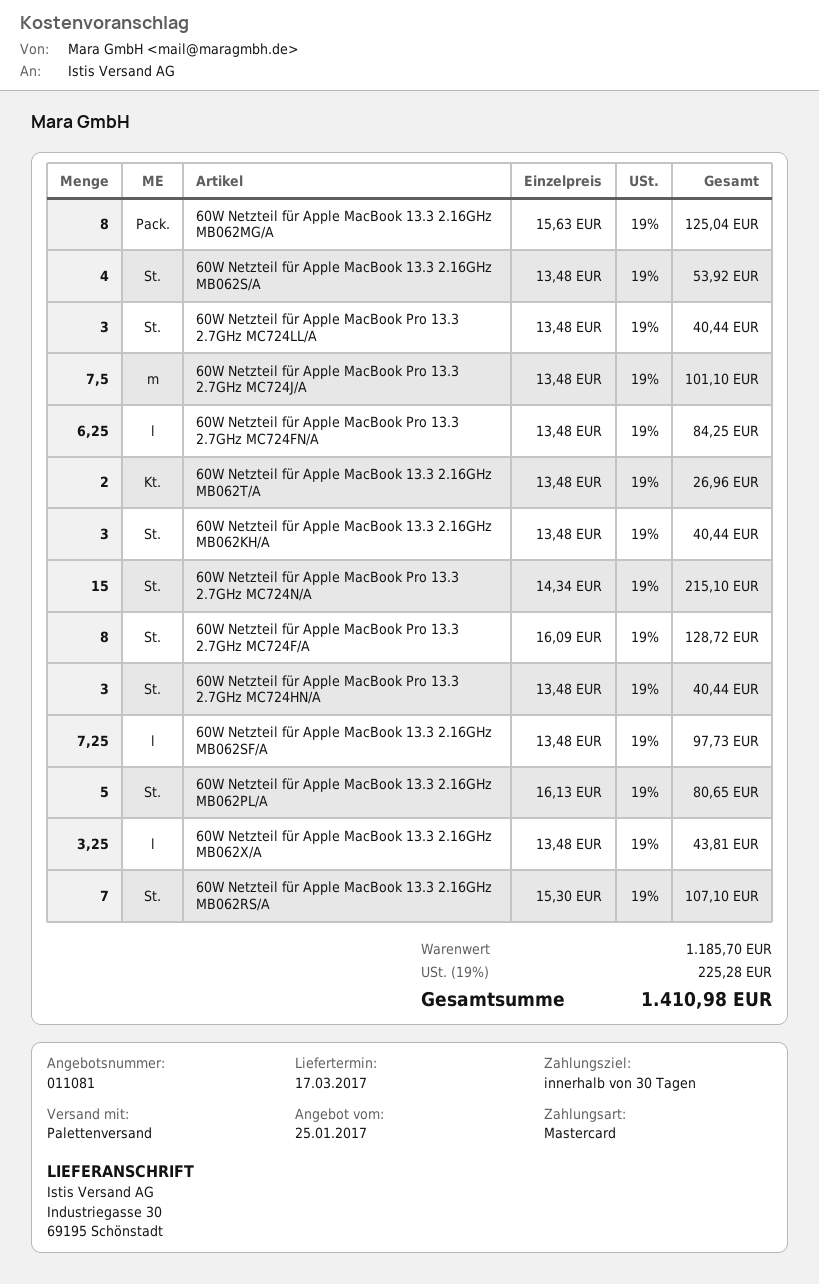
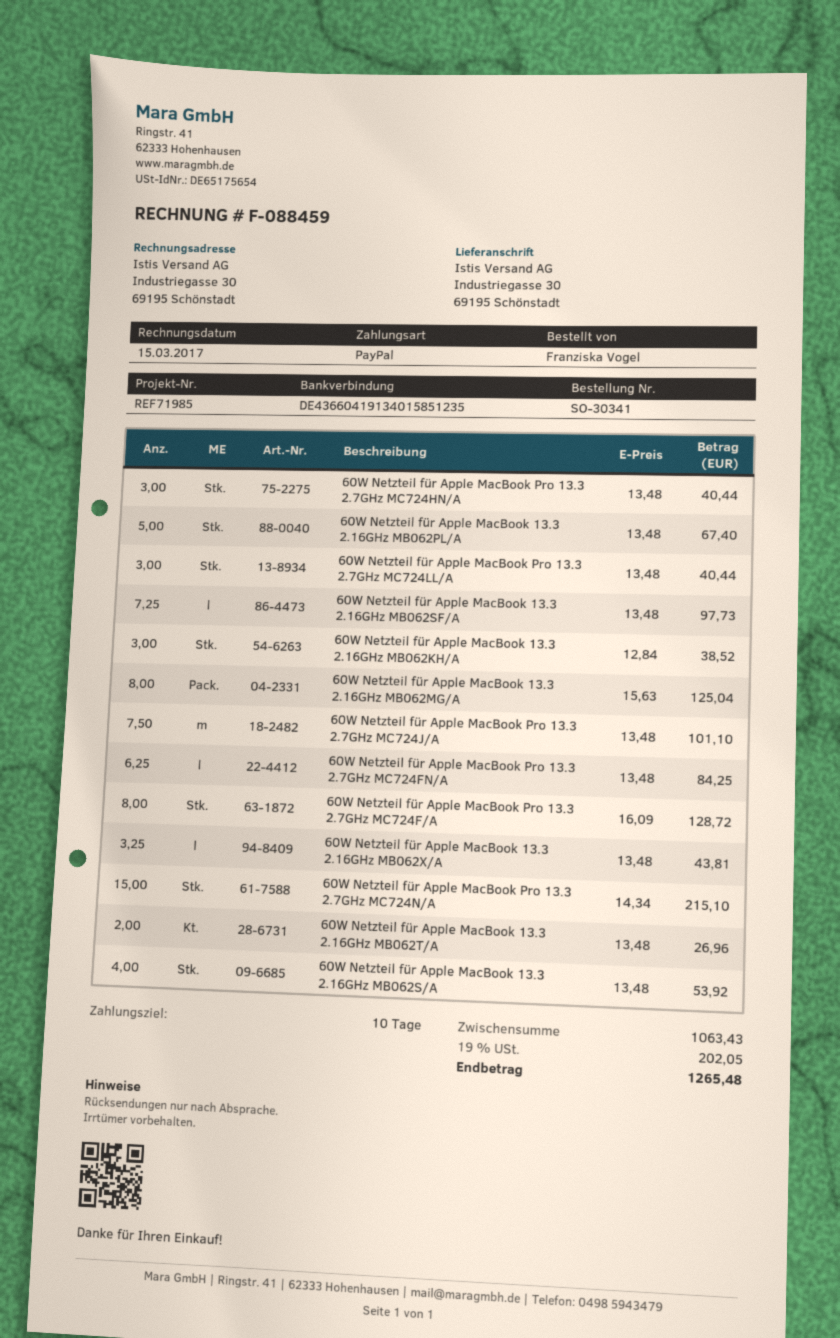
payment terms: 30 days -> 10 days
payment method: Mastercard -> PayPal
60W Netzteil für Apple MacBook 13.3 2.16GHz MB062KH/A: 3 x 13.48 = 40.44 -> 3 x 12.84 = 38.52
60W Netzteil für Apple MacBook 13.3 2.16GHz MB062PL/A: 5 x 16.13 = 80.65 -> 5 x 13.48 = 67.40
60W Netzteil für Apple MacBook 13.3 2.16GHz MB062RS/A: 7 x 15.30 = 107.10 -> none
subtotal: 1185.70 -> 1063.43
tax: 19% = 225.28 -> 19% = 202.05
total: 1410.98 -> 1265.48

